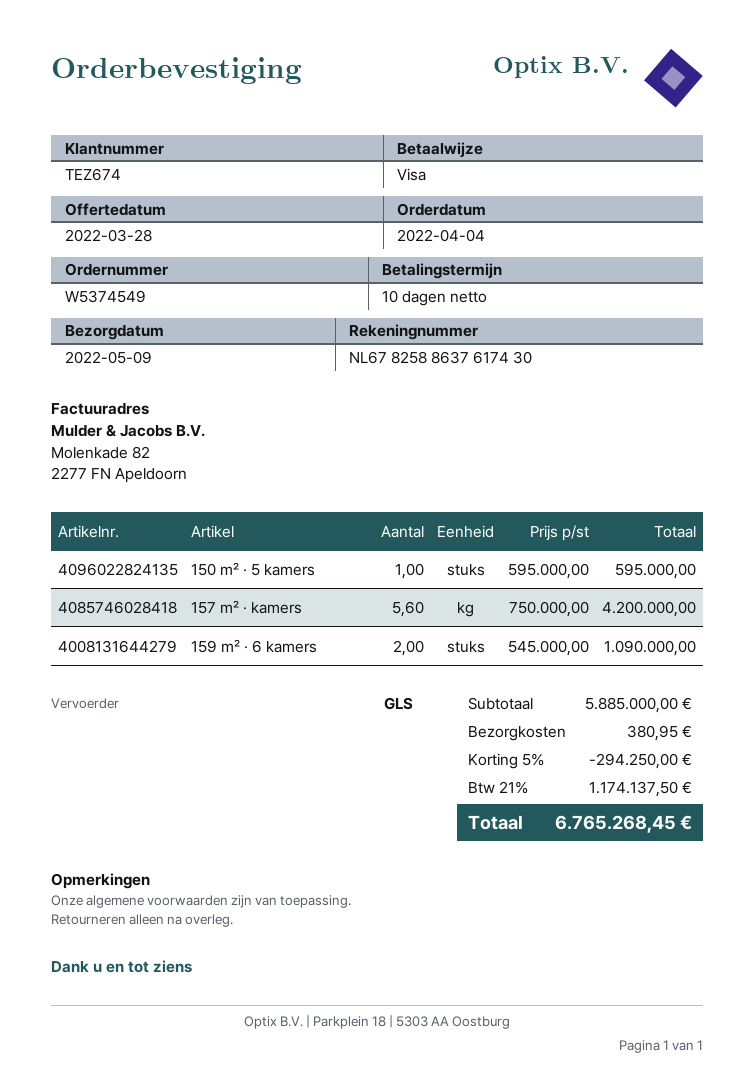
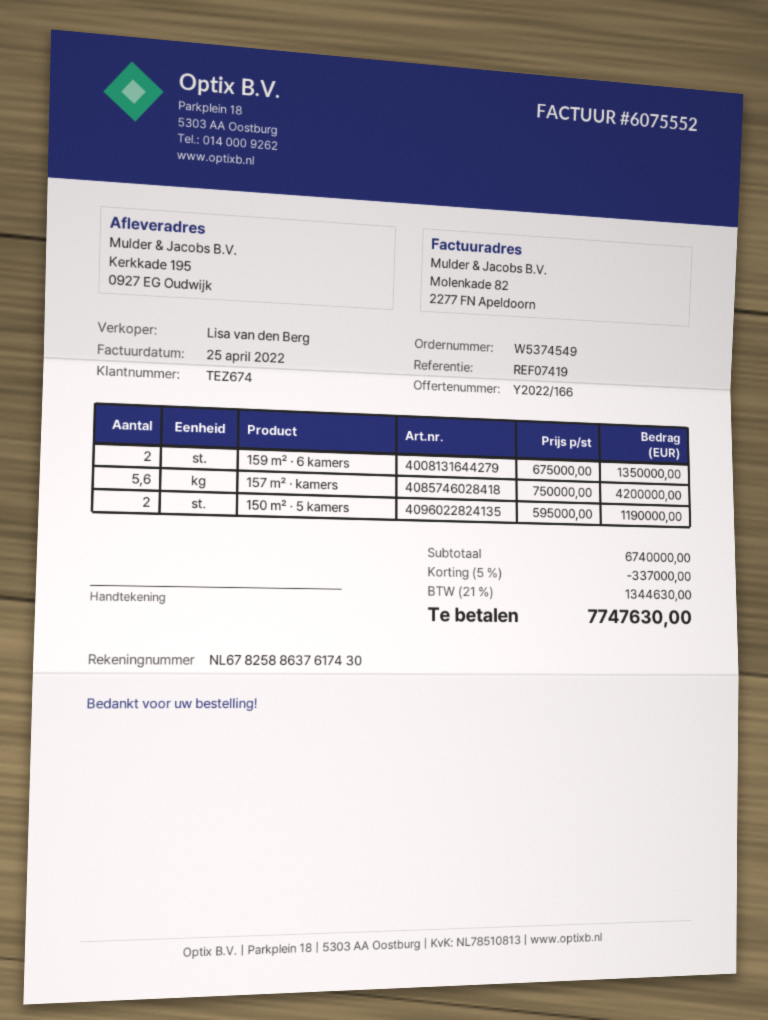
150 m² · 5 kamers: 1 x 595000.00 = 595000.00 -> 2 x 595000.00 = 1190000.00
159 m² · 6 kamers: 2 x 545000.00 = 1090000.00 -> 2 x 675000.00 = 1350000.00
subtotal: 5885000.00 -> 6740000.00
discount: 5% = 294250.00 -> 5% = 337000.00
shipping: 380.95 -> none
tax: 21% = 1174137.50 -> 21% = 1344630.00
total: 6765268.45 -> 7747630.00

